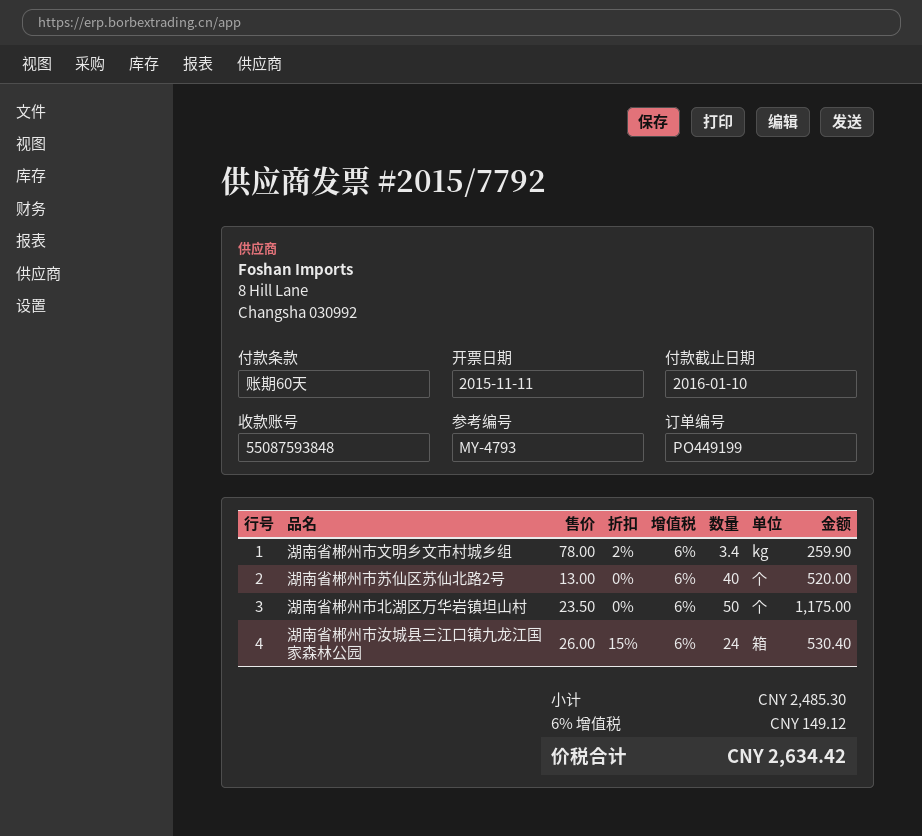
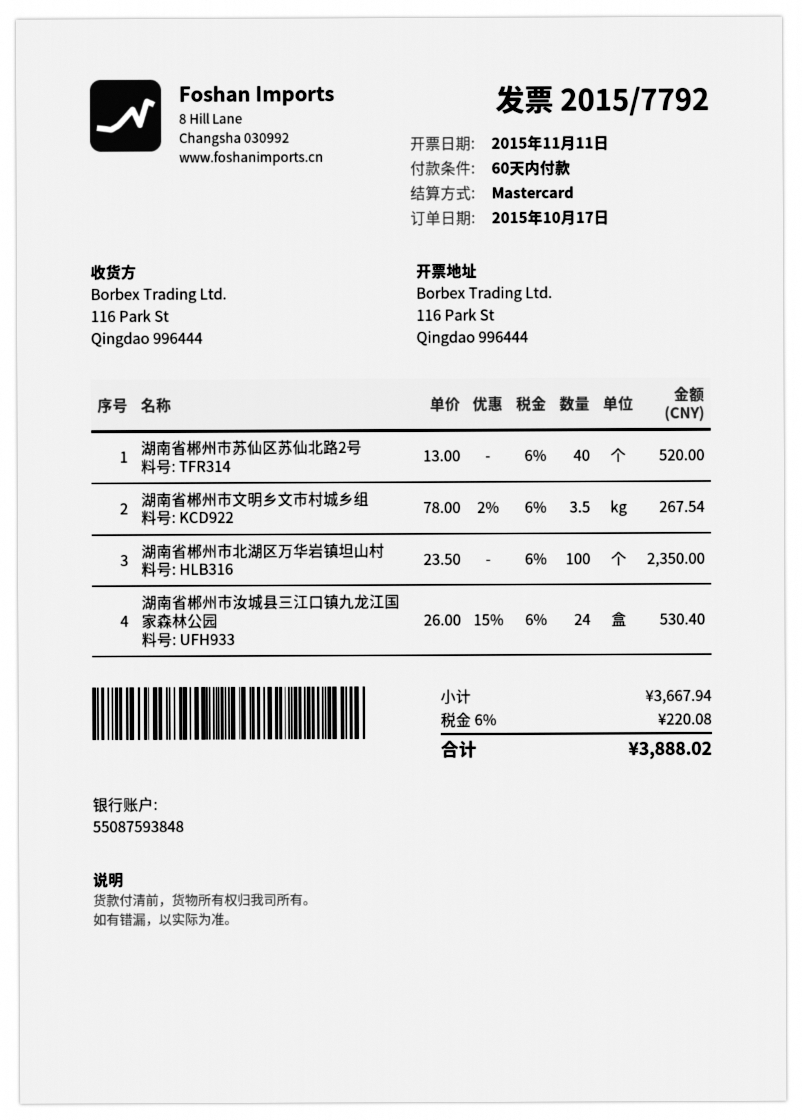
湖南省郴州市文明乡文市村城乡组: 3.4 x 78.00 - 2% = 259.90 -> 3.5 x 78.00 - 2% = 267.54
湖南省郴州市北湖区万华岩镇坦山村: 50 x 23.50 = 1175.00 -> 100 x 23.50 = 2350.00
subtotal: 2485.30 -> 3667.94
tax: 6% = 149.12 -> 6% = 220.08
total: 2634.42 -> 3888.02

